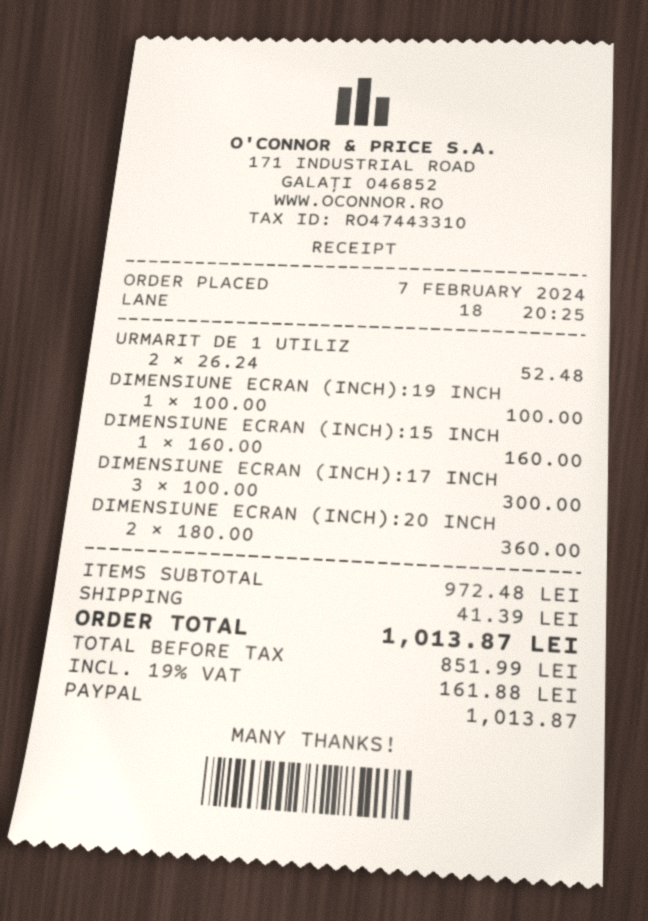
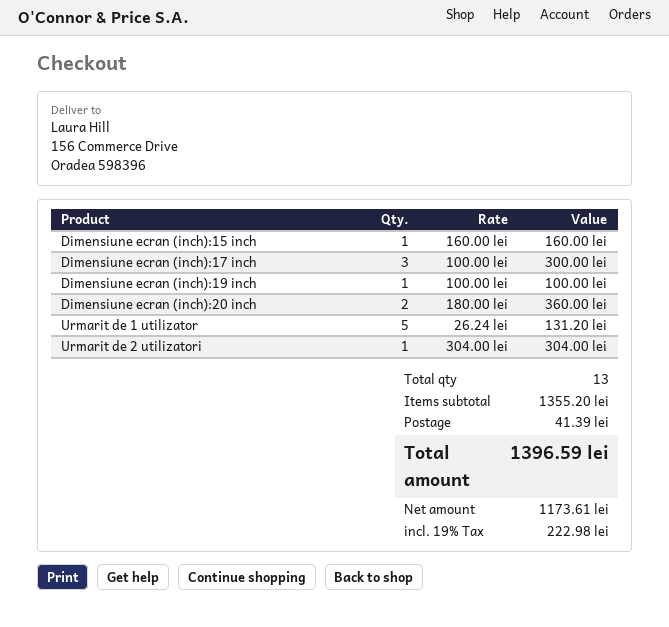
URMARIT DE 1 UTILIZ: 2 x 26.24 = 52.48 -> 5 x 26.24 = 131.20
Urmarit de 2 utilizatori: none -> 1 x 304.00 = 304.00
subtotal: 972.48 -> 1355.20
net: 851.99 -> 1173.61
tax: 19% = 161.88 -> 19% = 222.98
total: 1013.87 -> 1396.59

